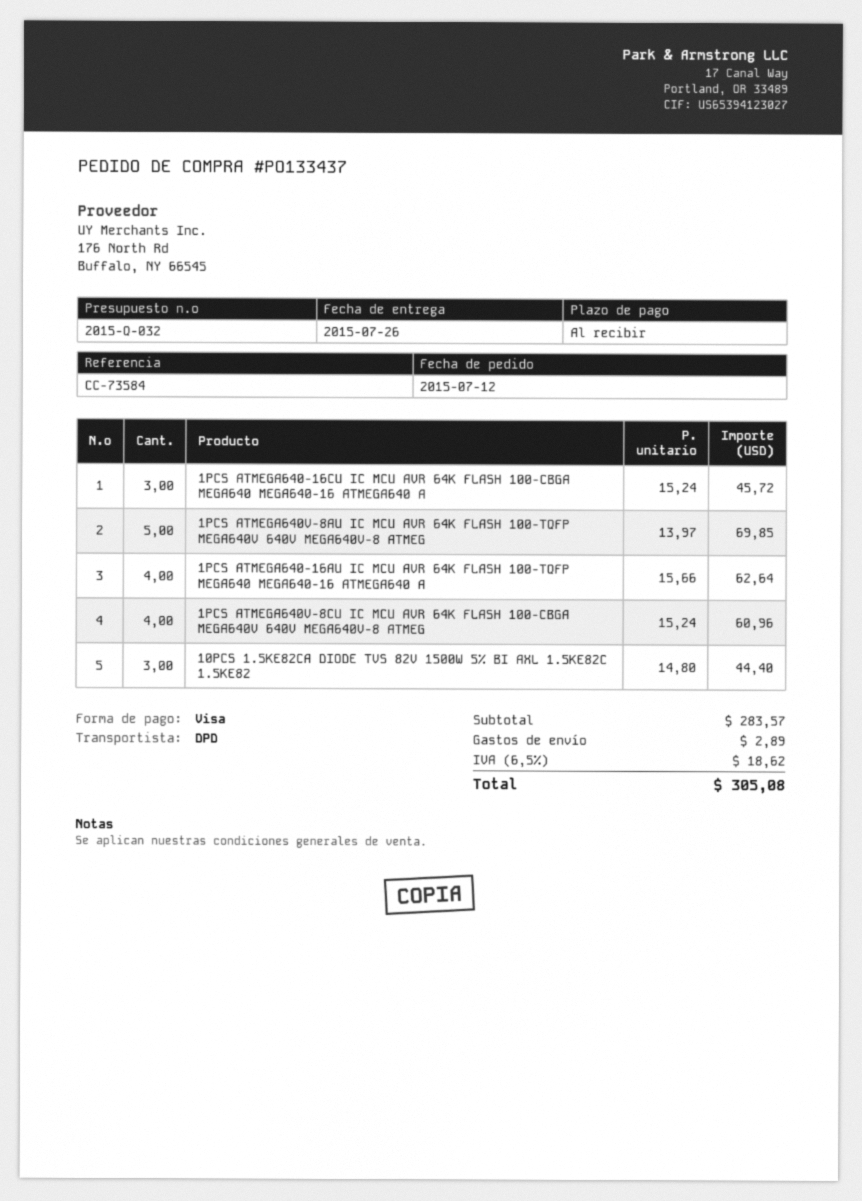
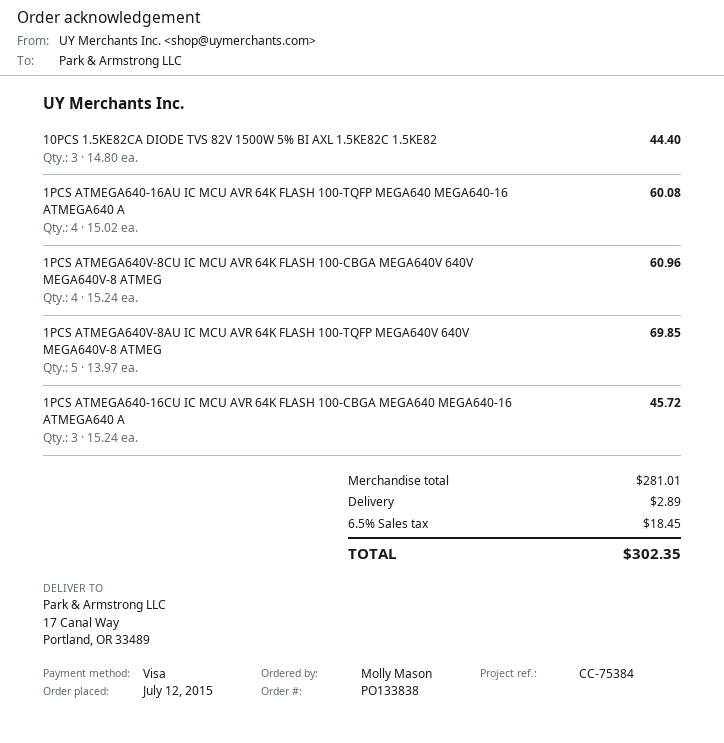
order number: PO133437 -> PO133838
reference: CC-73584 -> CC-75384
1PCS ATMEGA640-16AU IC MCU AVR 64K FLASH 100-TQFP MEGA640 MEGA640-16 ATMEGA640 A: 4 x 15.66 = 62.64 -> 4 x 15.02 = 60.08
subtotal: 283.57 -> 281.01
tax: 6.5% = 18.62 -> 6.5% = 18.45
total: 305.08 -> 302.35

